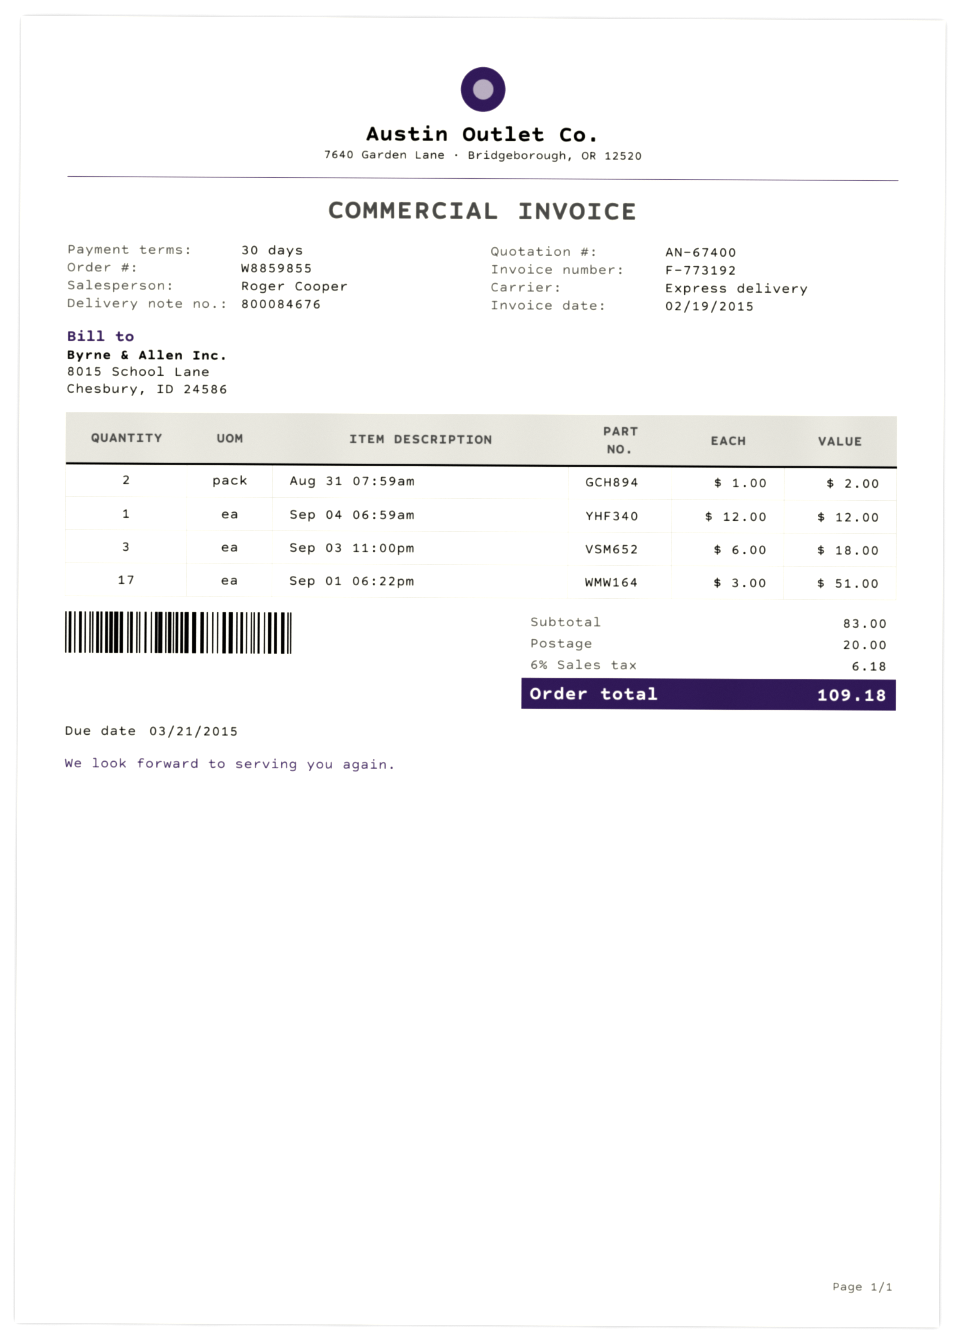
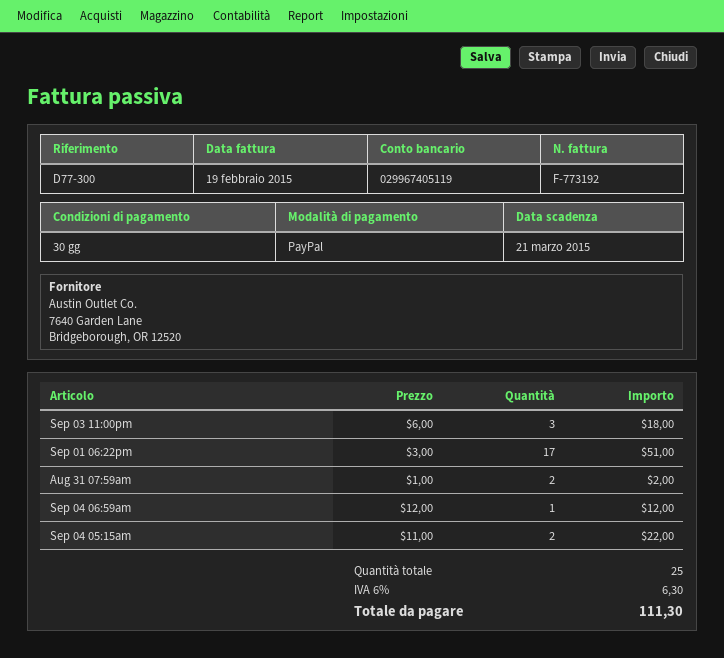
Sep 04 05:15am: none -> 2 x 11.00 = 22.00
shipping: 20.00 -> none
tax: 6% = 6.18 -> 6% = 6.30
total: 109.18 -> 111.30

